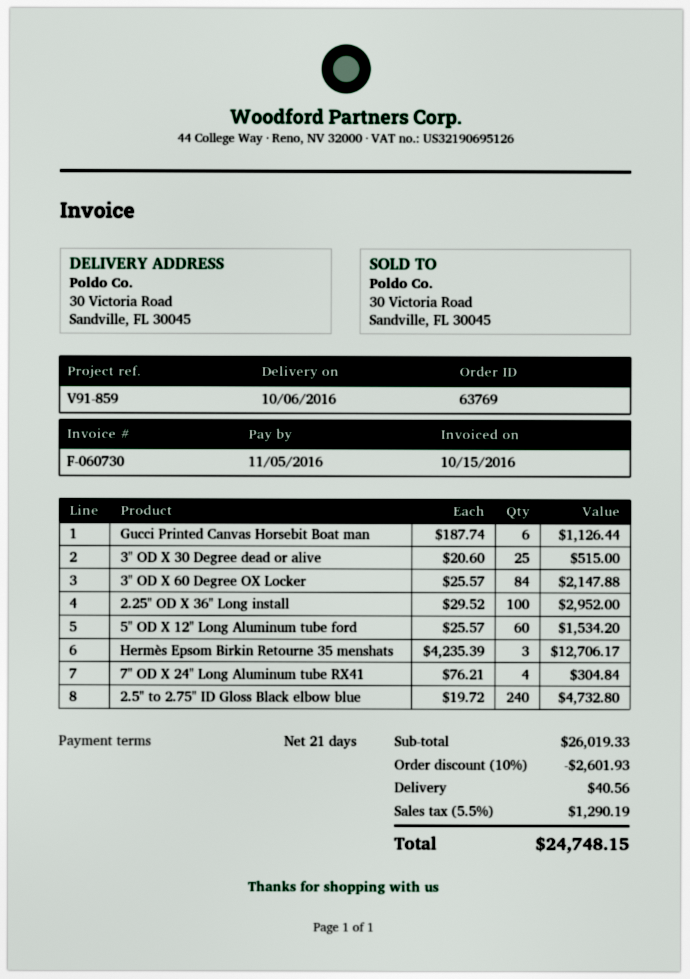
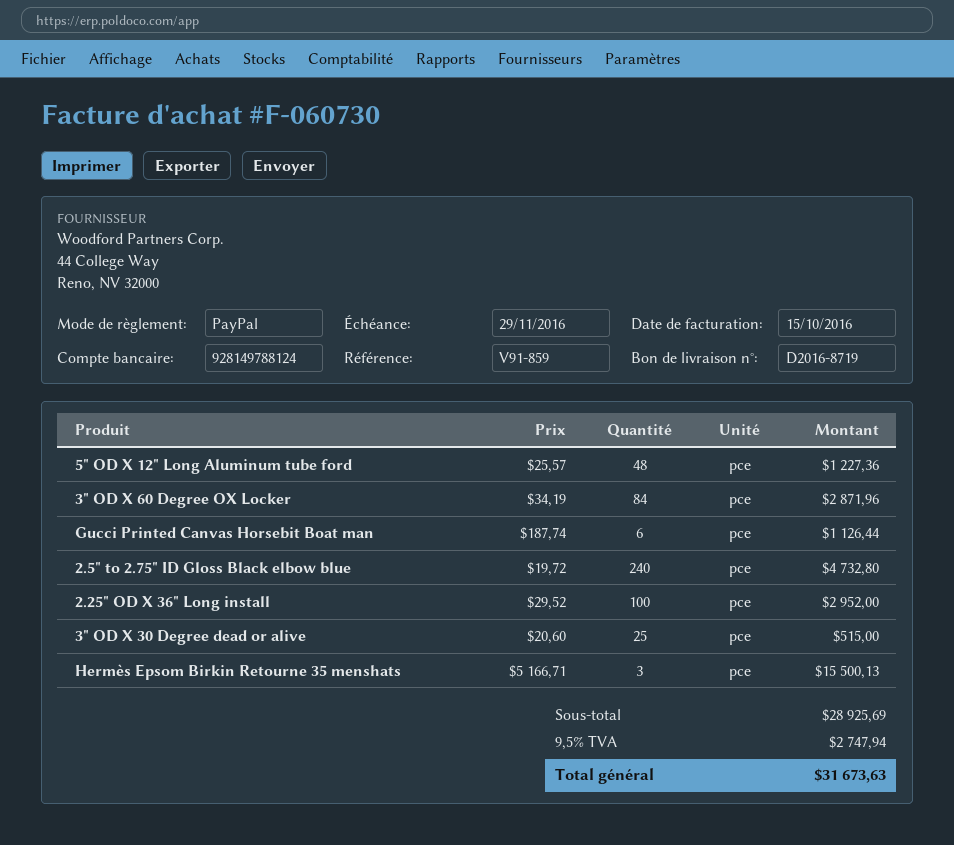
due date: 2016-11-05 -> 2016-11-29
3" OD X 60 Degree OX Locker: 84 x 25.57 = 2147.88 -> 84 x 34.19 = 2871.96
5" OD X 12" Long Aluminum tube ford: 60 x 25.57 = 1534.20 -> 48 x 25.57 = 1227.36
Hermès Epsom Birkin Retourne 35 menshats: 3 x 4235.39 = 12706.17 -> 3 x 5166.71 = 15500.13
7" OD X 24" Long Aluminum tube RX41: 4 x 76.21 = 304.84 -> none
subtotal: 26019.33 -> 28925.69
discount: 10% = 2601.93 -> none
shipping: 40.56 -> none
tax: 5.5% = 1290.19 -> 9.5% = 2747.94
total: 24748.15 -> 31673.63

